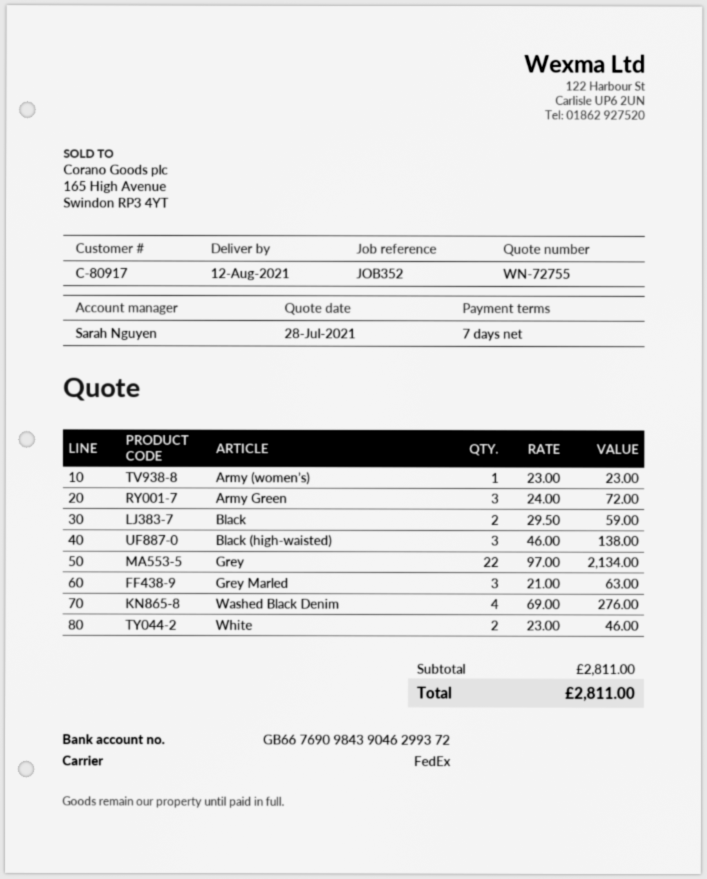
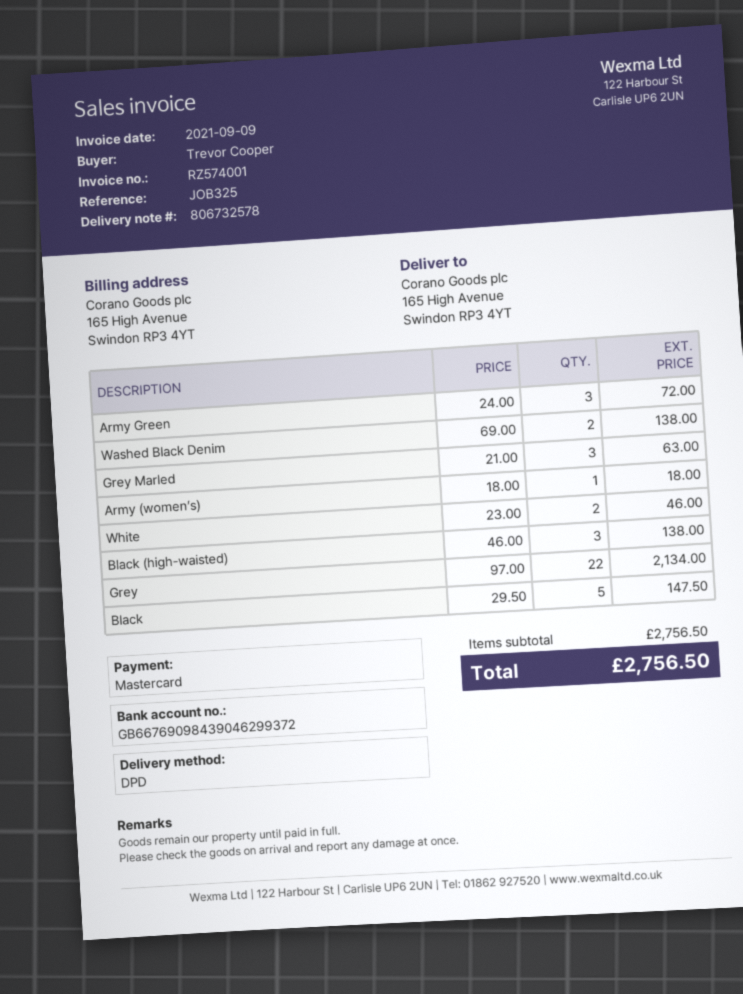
reference: JOB352 -> JOB325
shipping method: FedEx -> DPD
Army (women’s): 1 x 23.00 = 23.00 -> 1 x 18.00 = 18.00
Black: 2 x 29.50 = 59.00 -> 5 x 29.50 = 147.50
Washed Black Denim: 4 x 69.00 = 276.00 -> 2 x 69.00 = 138.00
subtotal: 2811.00 -> 2756.50
total: 2811.00 -> 2756.50

